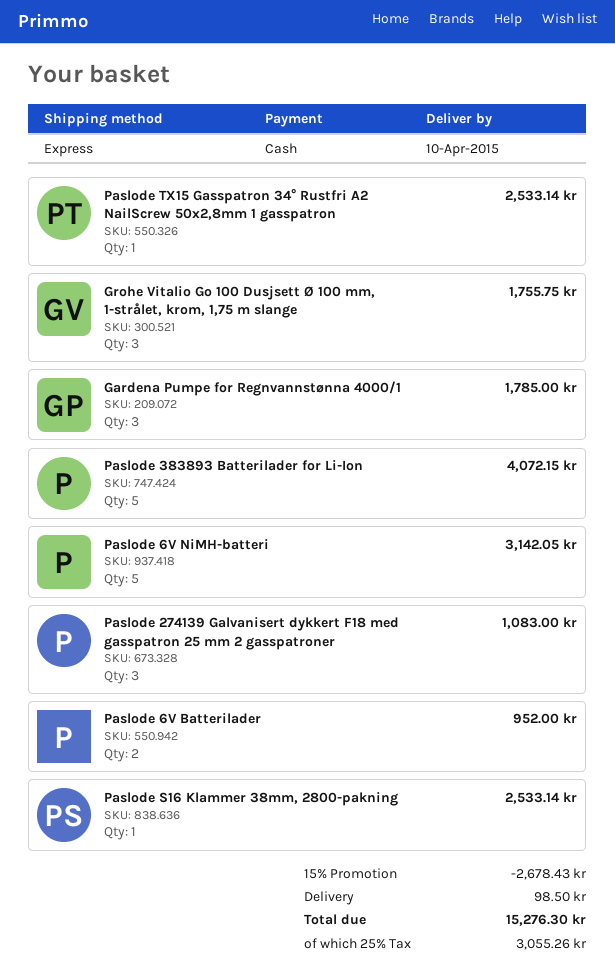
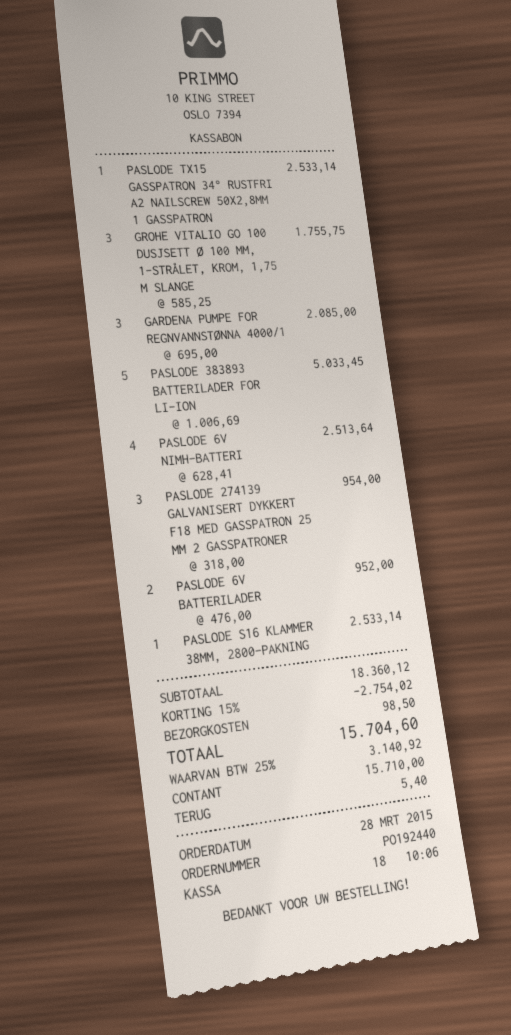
Gardena Pumpe for Regnvannstønna 4000/1: 3 for 1785.00 -> 3 for 2085.00
Paslode 383893 Batterilader for Li-Ion: 5 for 4072.15 -> 5 for 5033.45
Paslode 6V NiMH-batteri: 5 for 3142.05 -> 4 for 2513.64
Paslode 274139 Galvanisert dykkert F18 med gasspatron 25 mm 2 gasspatroner: 3 for 1083.00 -> 3 for 954.00
discount: 15% = 2678.43 -> 15% = 2754.02
tax: 25% = 3055.26 -> 25% = 3140.92
total: 15276.30 -> 15704.60

